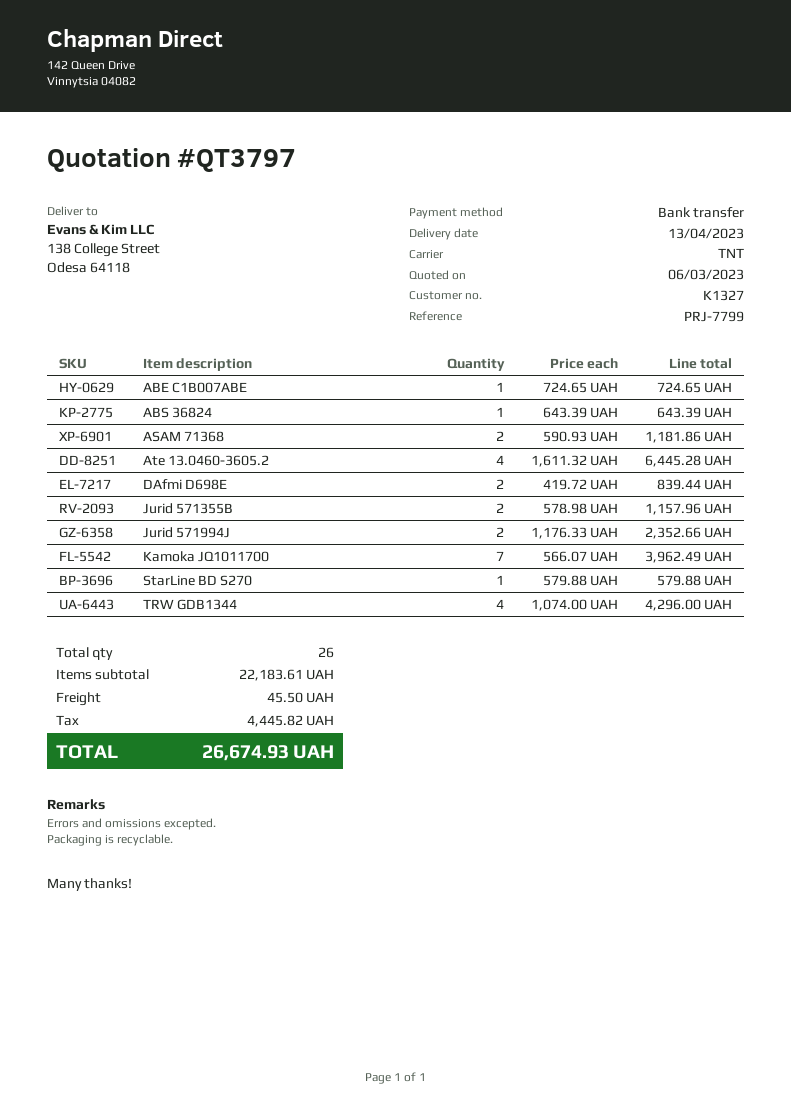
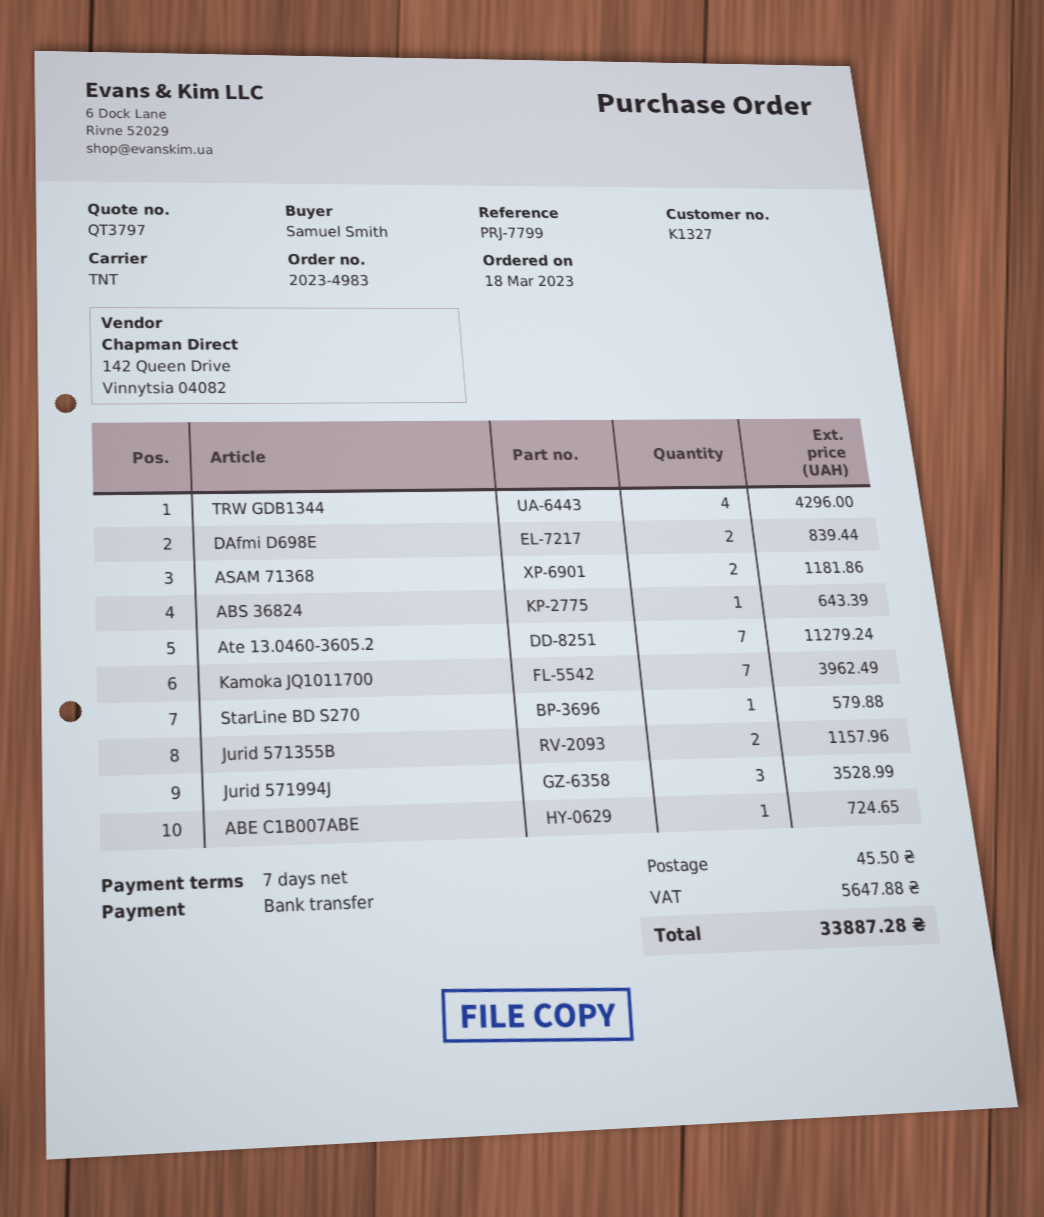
Ate 13.0460-3605.2: 4 for 6445.28 -> 7 for 11279.24
Jurid 571994J: 2 for 2352.66 -> 3 for 3528.99
tax: 4445.82 -> 5647.88
total: 26674.93 -> 33887.28

